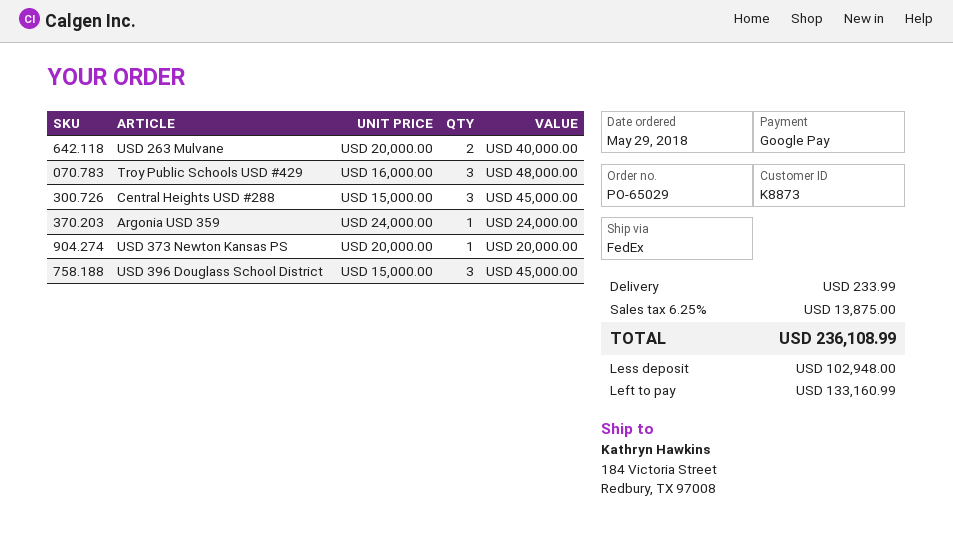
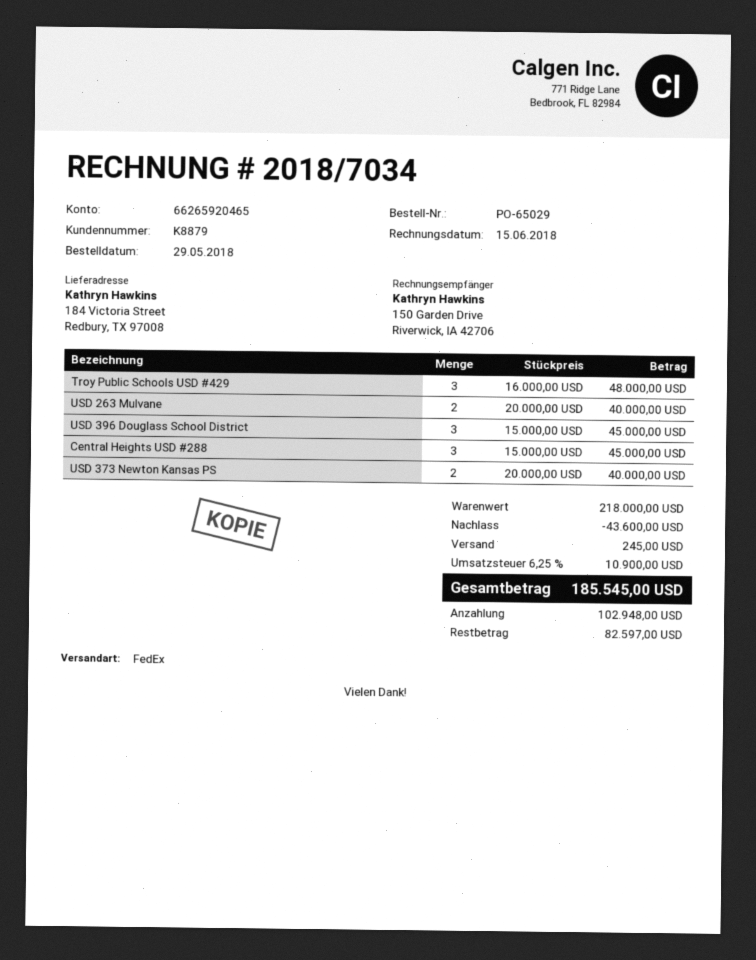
customer number: K8873 -> K8879
Argonia USD 359: 1 x 24000.00 = 24000.00 -> none
USD 373 Newton Kansas PS: 1 x 20000.00 = 20000.00 -> 2 x 20000.00 = 40000.00
discount: none -> 43600.00
shipping: 233.99 -> 245.00
tax: 6.25% = 13875.00 -> 6.25% = 10900.00
total: 236108.99 -> 185545.00
balance: 133160.99 -> 82597.00

